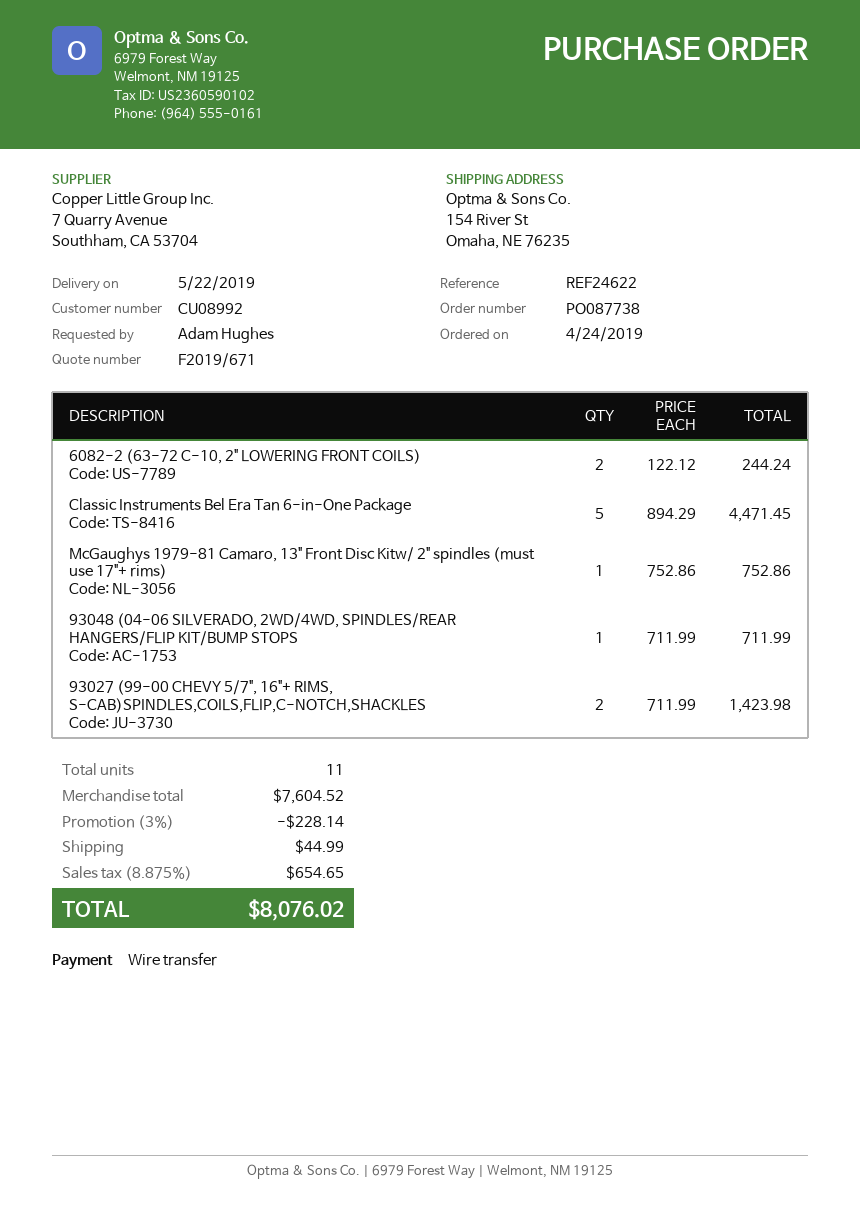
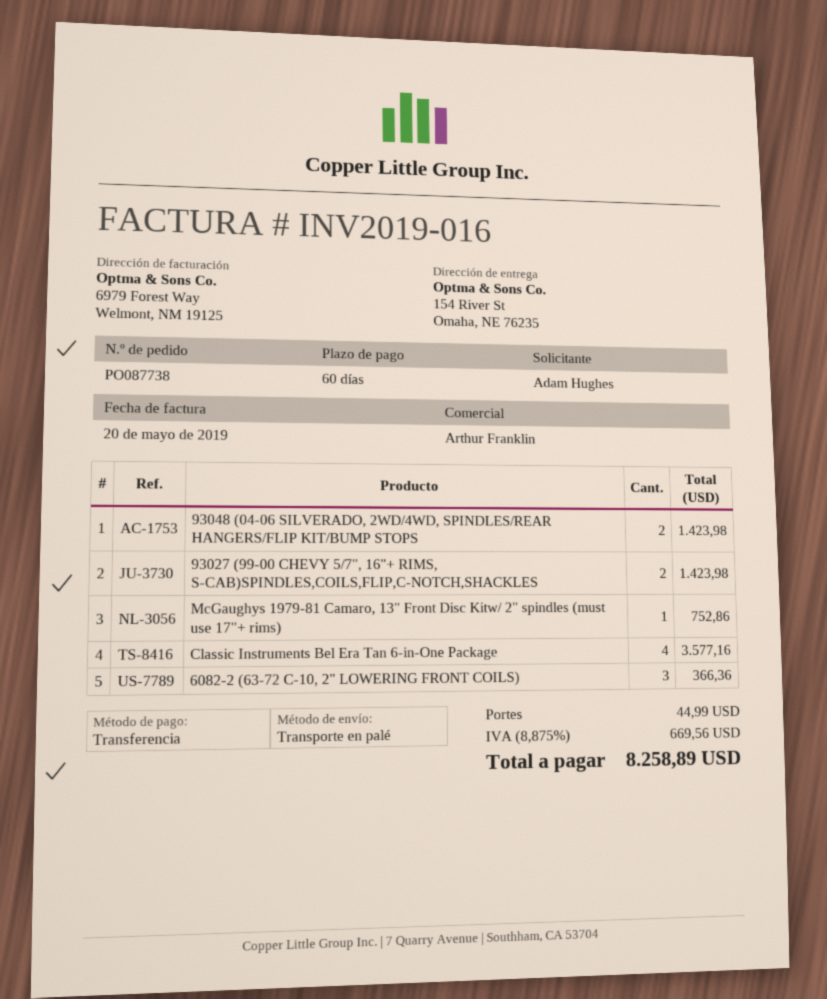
6082-2 (63-72 C-10, 2" LOWERING FRONT COILS): 2 for 244.24 -> 3 for 366.36
Classic Instruments Bel Era Tan 6-in-One Package: 5 for 4471.45 -> 4 for 3577.16
93048 (04-06 SILVERADO, 2WD/4WD, SPINDLES/REAR HANGERS/FLIP KIT/BUMP STOPS: 1 for 711.99 -> 2 for 1423.98
discount: 3% = 228.14 -> none
tax: 8.875% = 654.65 -> 8.875% = 669.56
total: 8076.02 -> 8258.89

